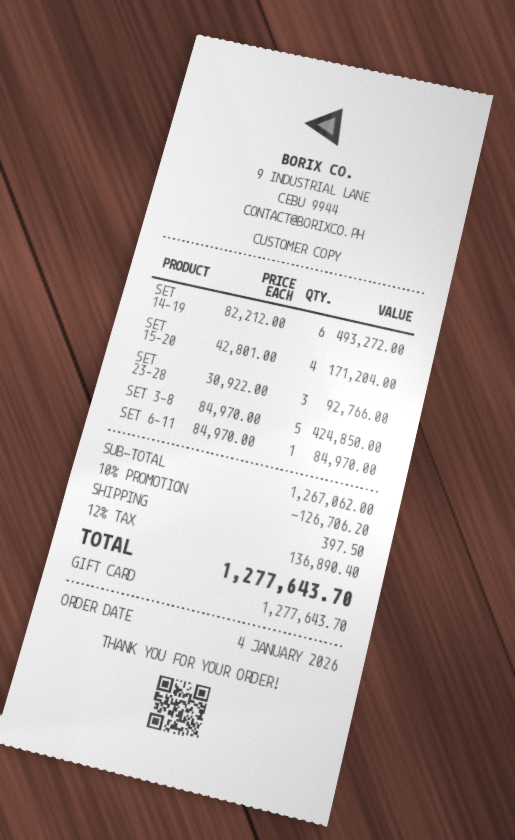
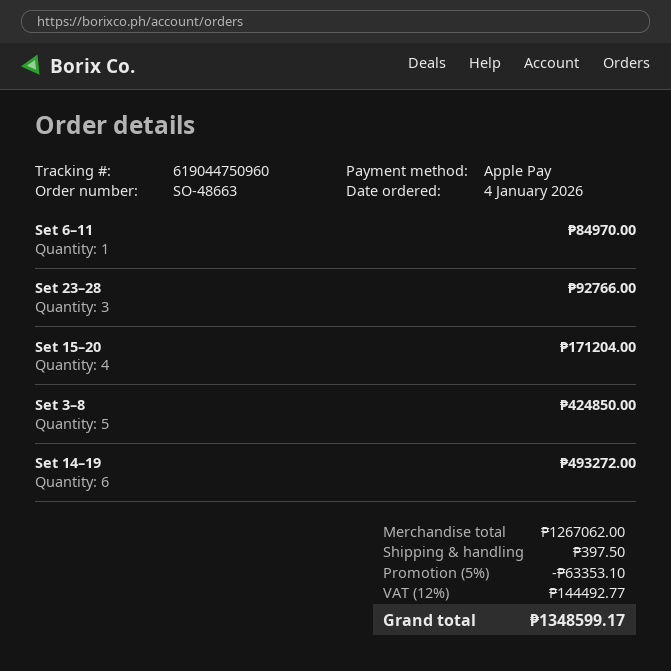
payment method: gift card -> Apple Pay
discount: 10% = 126706.20 -> 5% = 63353.10
tax: 12% = 136890.40 -> 12% = 144492.77
total: 1277643.70 -> 1348599.17

